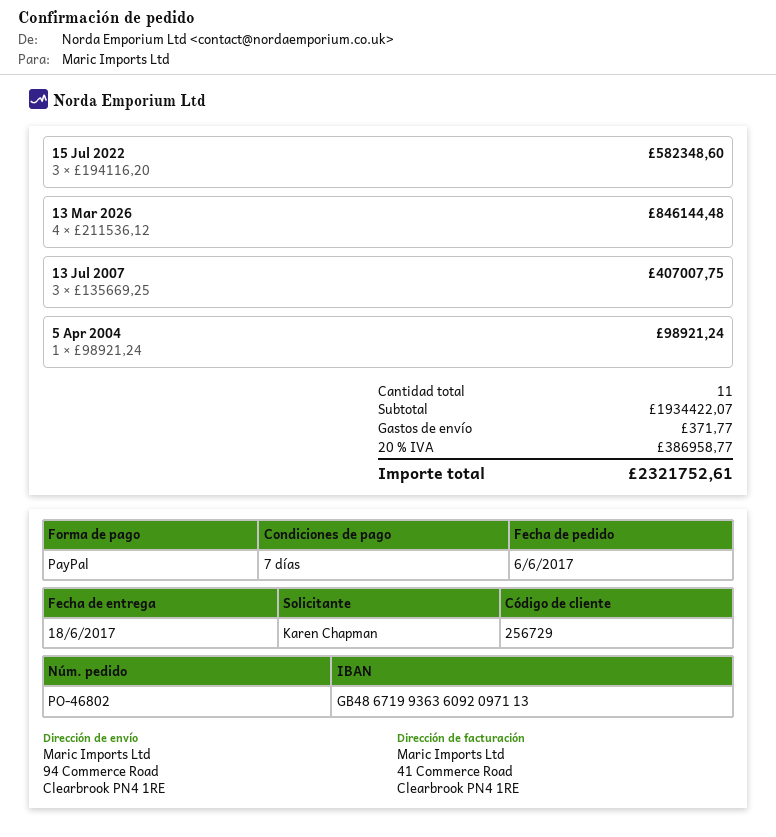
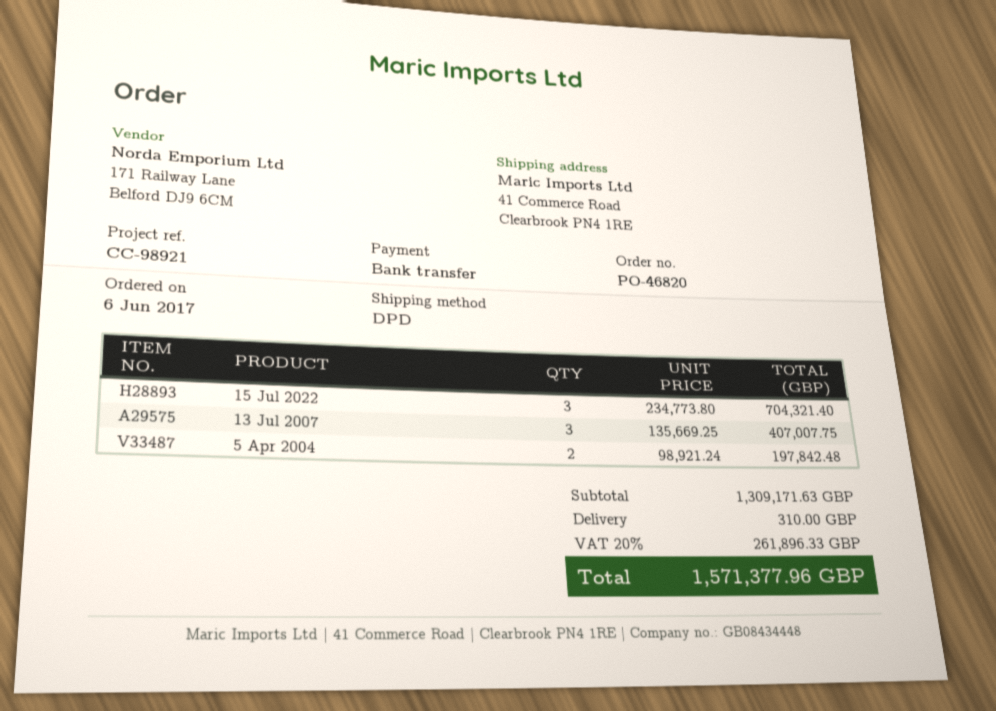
order number: PO-46802 -> PO-46820
payment method: PayPal -> bank transfer
ship to: 94 Commerce Road, Clearbrook PN4 1RE -> 41 Commerce Road, Clearbrook PN4 1RE
15 Jul 2022: 3 x 194116.20 = 582348.60 -> 3 x 234773.80 = 704321.40
13 Mar 2026: 4 x 211536.12 = 846144.48 -> none
5 Apr 2004: 1 x 98921.24 = 98921.24 -> 2 x 98921.24 = 197842.48
subtotal: 1934422.07 -> 1309171.63
shipping: 371.77 -> 310.00
tax: 20% = 386958.77 -> 20% = 261896.33
total: 2321752.61 -> 1571377.96

